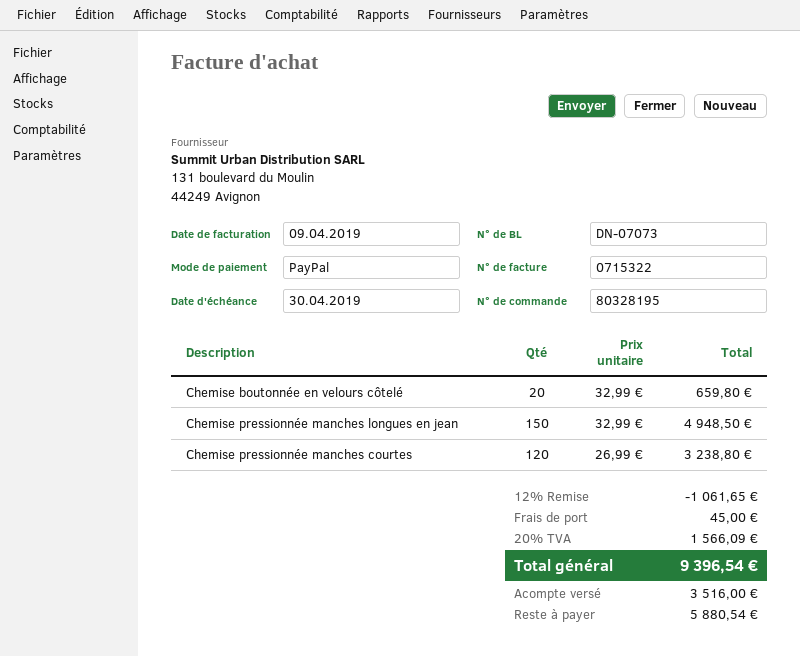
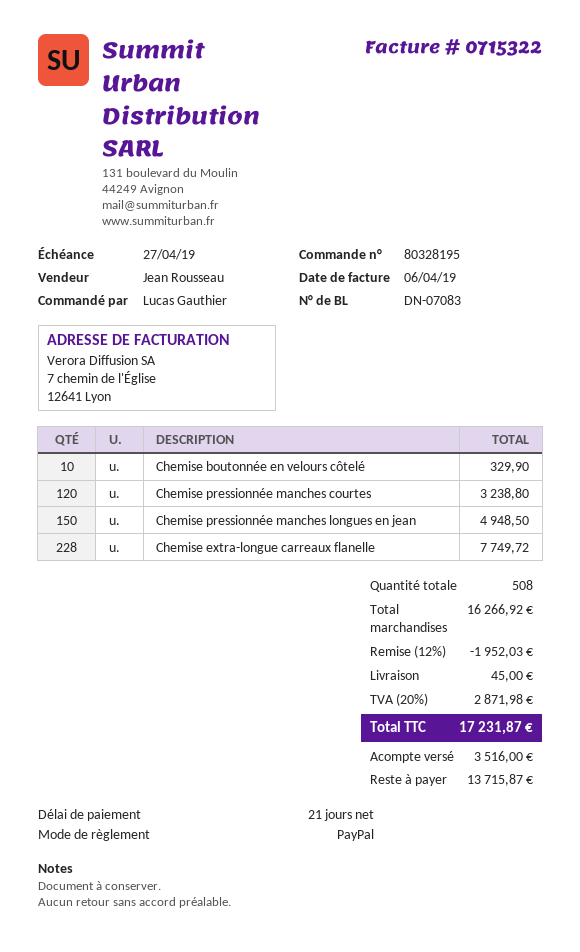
delivery note number: DN-07073 -> DN-07083
invoice date: 2019-04-09 -> 2019-04-06
due date: 2019-04-30 -> 2019-04-27
Chemise boutonnée en velours côtelé: 20 for 659.80 -> 10 for 329.90
Chemise extra-longue carreaux flanelle: none -> 228 for 7749.72
discount: 12% = 1061.65 -> 12% = 1952.03
tax: 20% = 1566.09 -> 20% = 2871.98
total: 9396.54 -> 17231.87
balance: 5880.54 -> 13715.87

